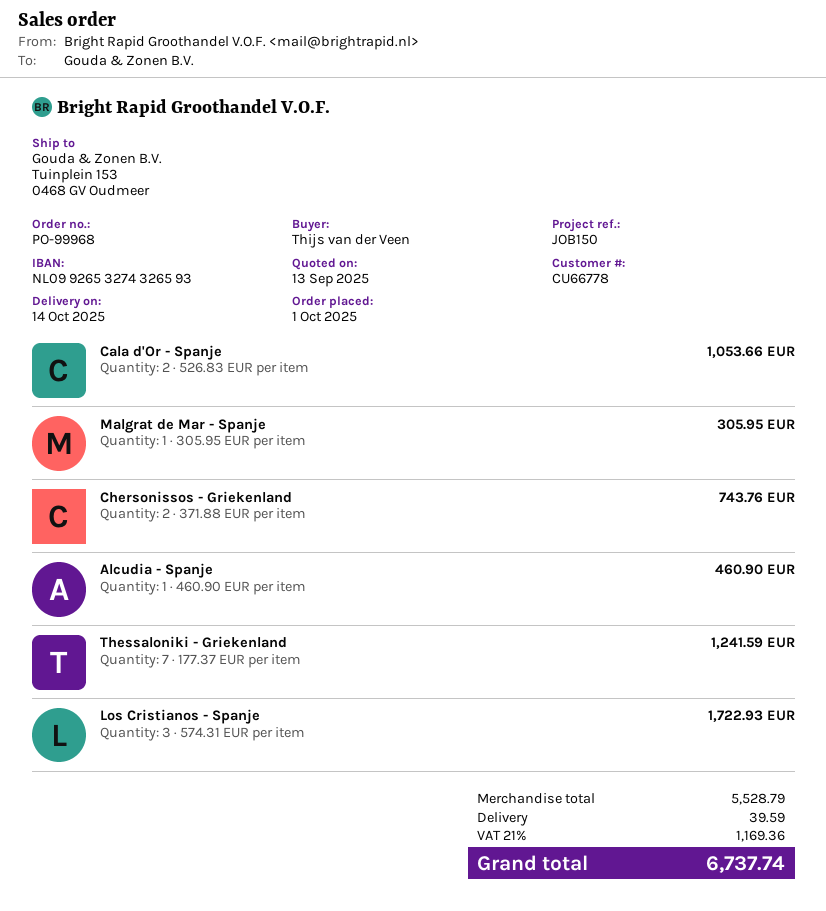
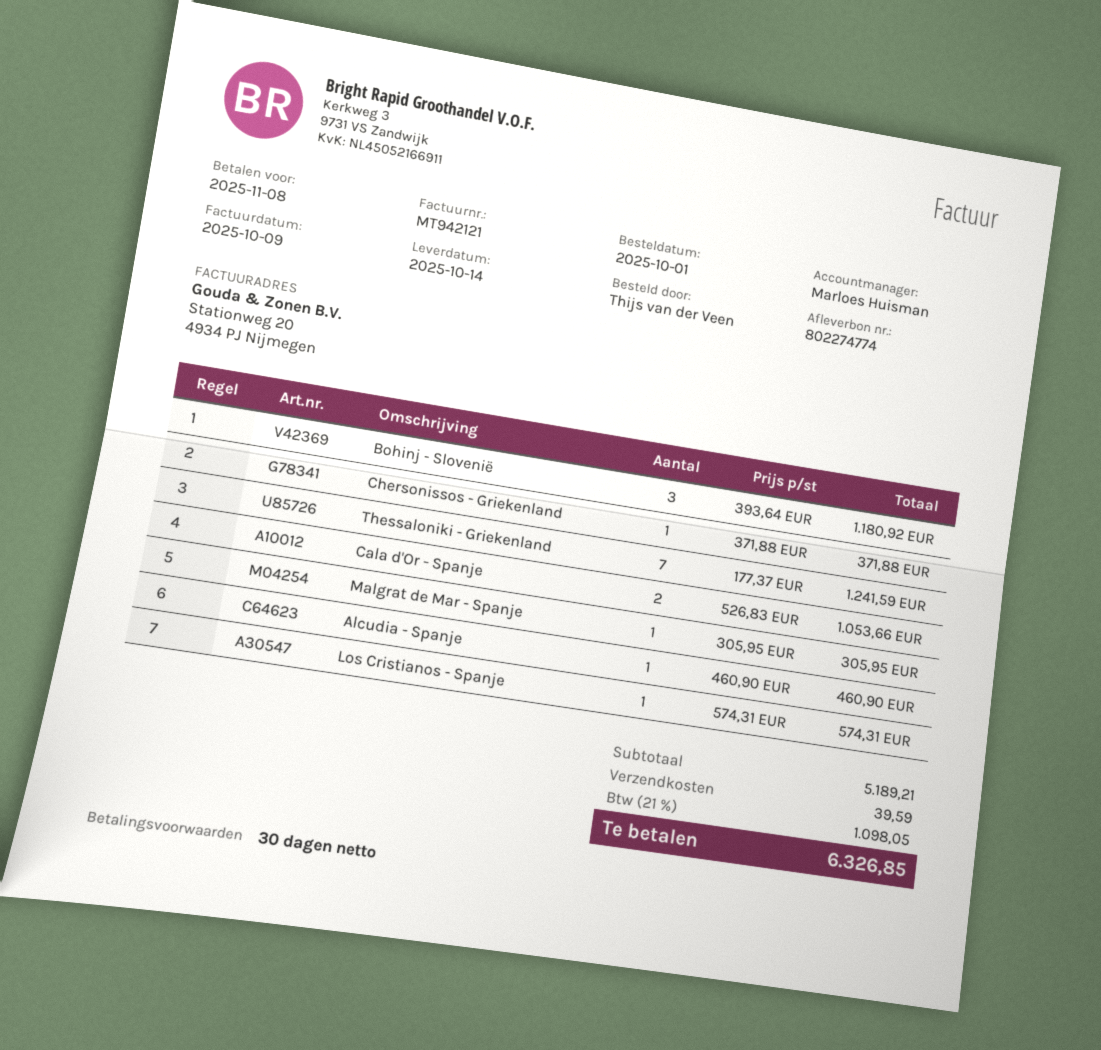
Chersonissos - Griekenland: 2 x 371.88 = 743.76 -> 1 x 371.88 = 371.88
Los Cristianos - Spanje: 3 x 574.31 = 1722.93 -> 1 x 574.31 = 574.31
Bohinj - Slovenië: none -> 3 x 393.64 = 1180.92
subtotal: 5528.79 -> 5189.21
tax: 21% = 1169.36 -> 21% = 1098.05
total: 6737.74 -> 6326.85

